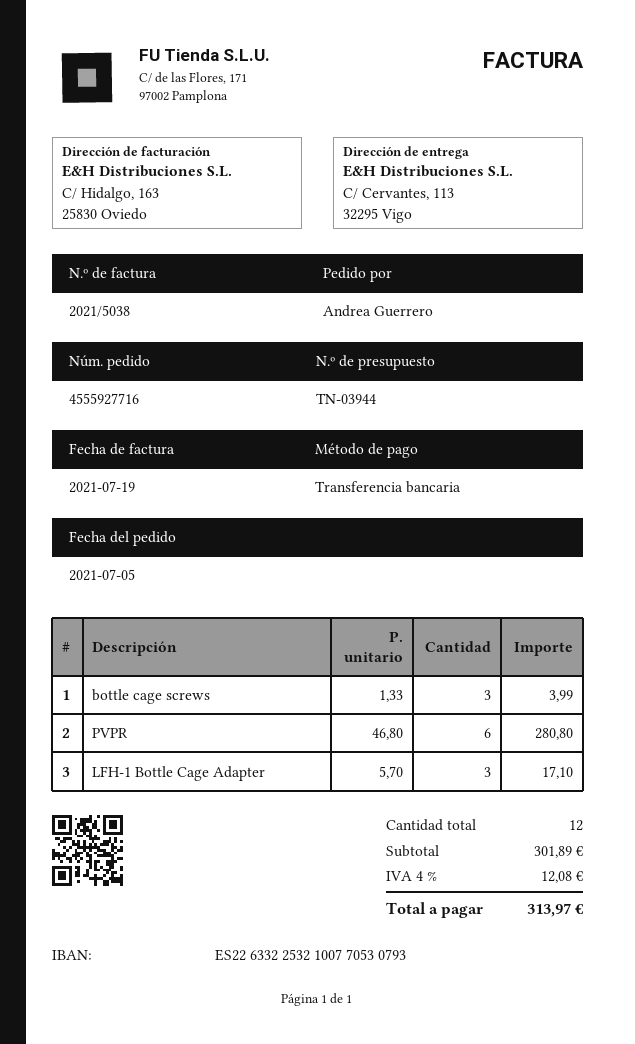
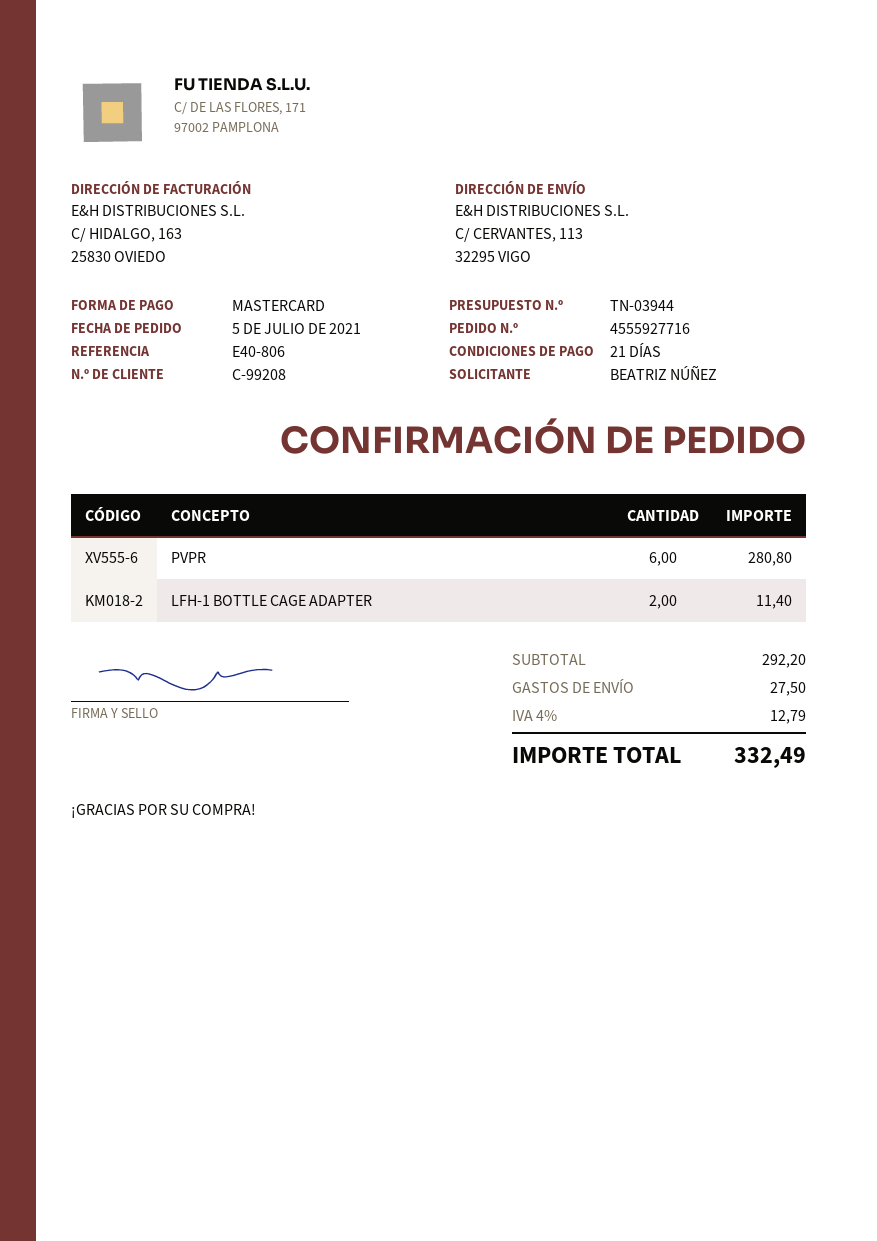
ordered by: Andrea Guerrero -> BEATRIZ NÚÑEZ
payment method: bank transfer -> Mastercard
bottle cage screws: 3 for 3.99 -> none
LFH-1 Bottle Cage Adapter: 3 for 17.10 -> 2 for 11.40
subtotal: 301.89 -> 292.20
shipping: none -> 27.50
tax: 4% = 12.08 -> 4% = 12.79
total: 313.97 -> 332.49

